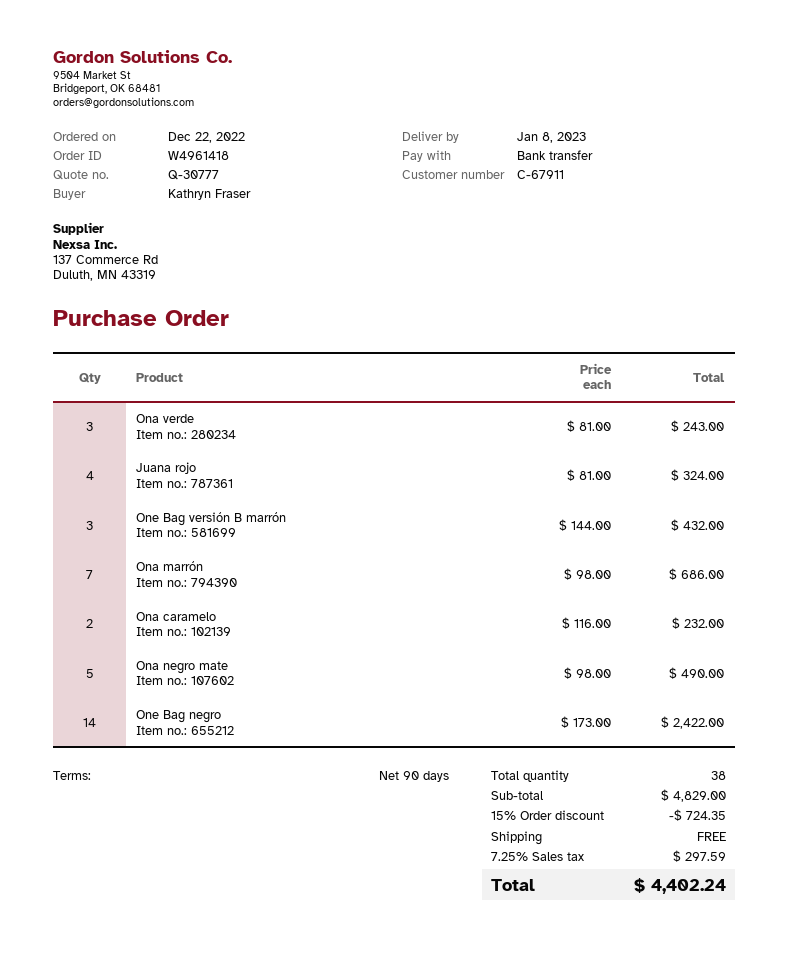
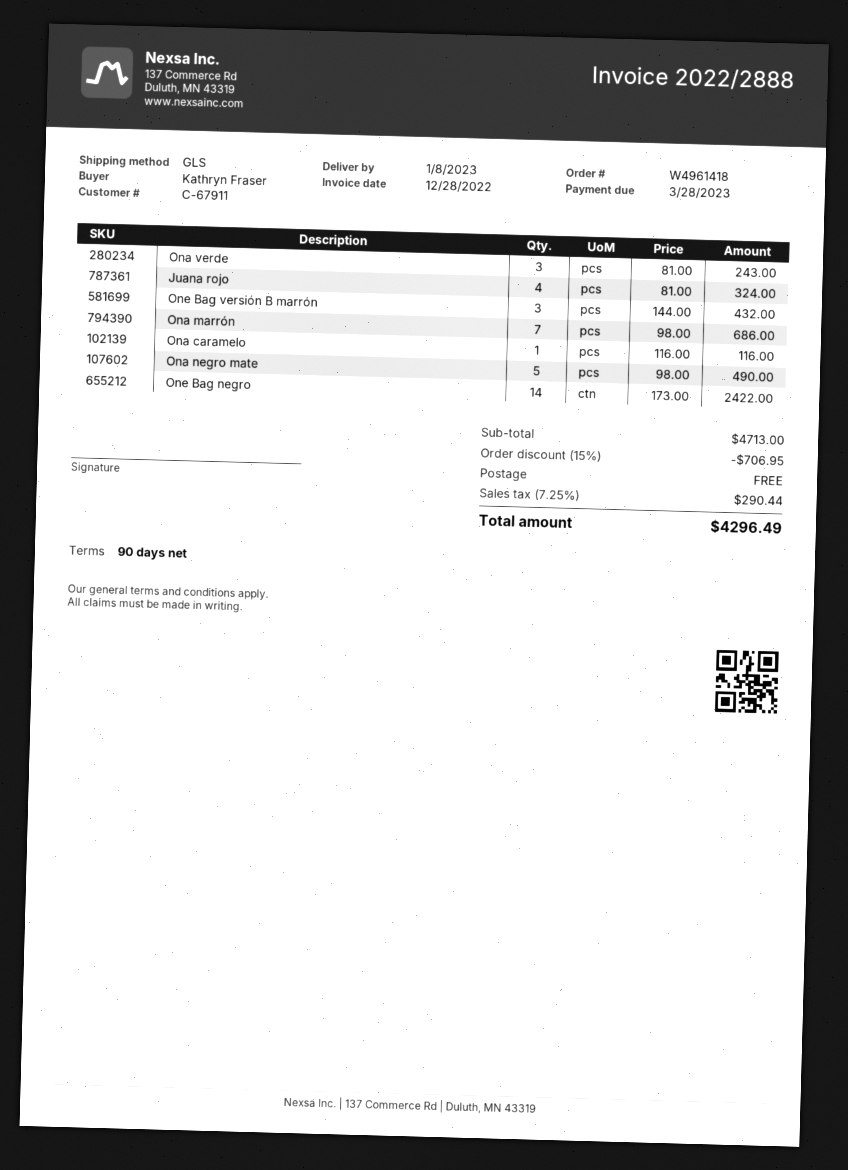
Ona caramelo: 2 x 116.00 = 232.00 -> 1 x 116.00 = 116.00
subtotal: 4829.00 -> 4713.00
discount: 15% = 724.35 -> 15% = 706.95
tax: 7.25% = 297.59 -> 7.25% = 290.44
total: 4402.24 -> 4296.49

